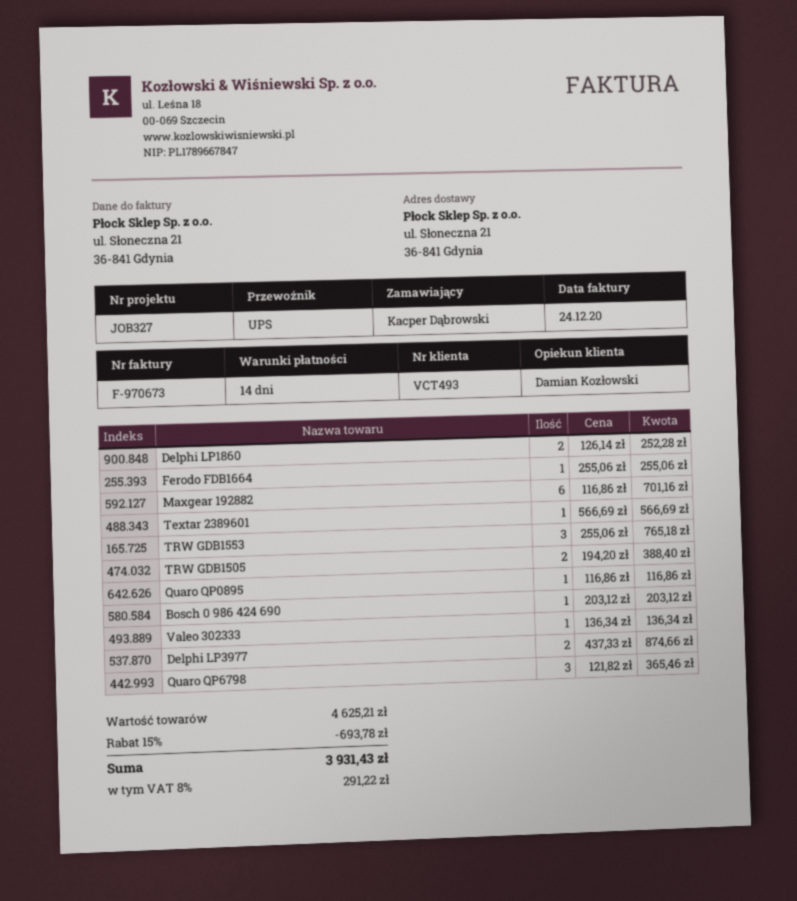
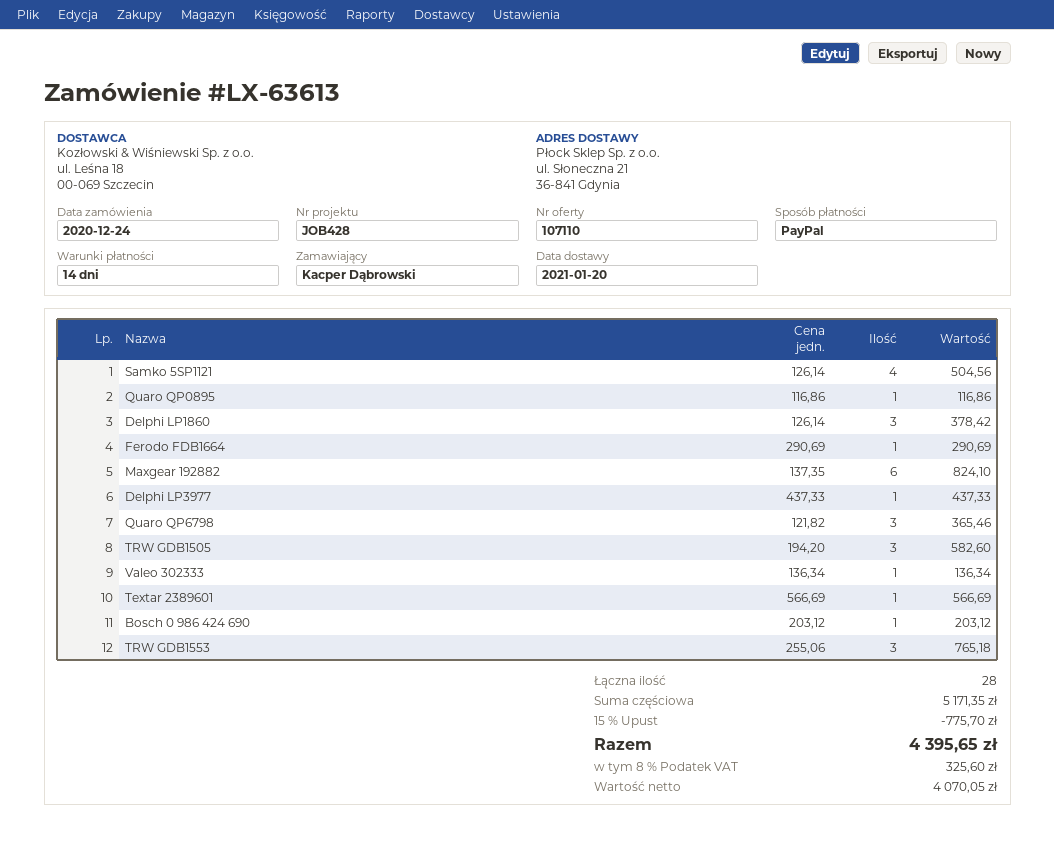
reference: JOB327 -> JOB428
Delphi LP1860: 2 x 126.14 = 252.28 -> 3 x 126.14 = 378.42
Ferodo FDB1664: 1 x 255.06 = 255.06 -> 1 x 290.69 = 290.69
Maxgear 192882: 6 x 116.86 = 701.16 -> 6 x 137.35 = 824.10
TRW GDB1505: 2 x 194.20 = 388.40 -> 3 x 194.20 = 582.60
Delphi LP3977: 2 x 437.33 = 874.66 -> 1 x 437.33 = 437.33
Samko 5SP1121: none -> 4 x 126.14 = 504.56
subtotal: 4625.21 -> 5171.35
discount: 15% = 693.78 -> 15% = 775.70
tax: 8% = 291.22 -> 8% = 325.60
total: 3931.43 -> 4395.65

